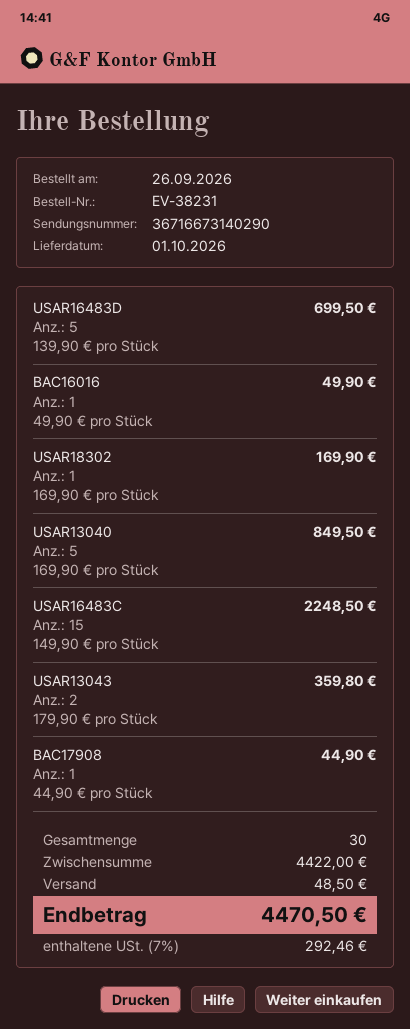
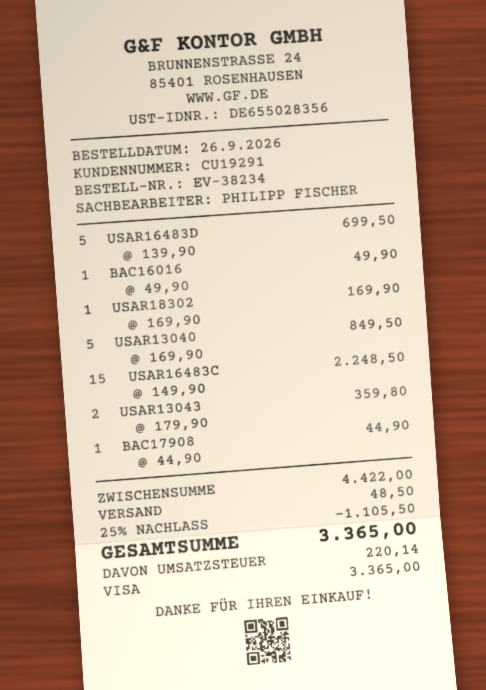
order number: EV-38231 -> EV-38234
discount: none -> 25% = 1105.50
tax: 292.46 -> 220.14
total: 4470.50 -> 3365.00

